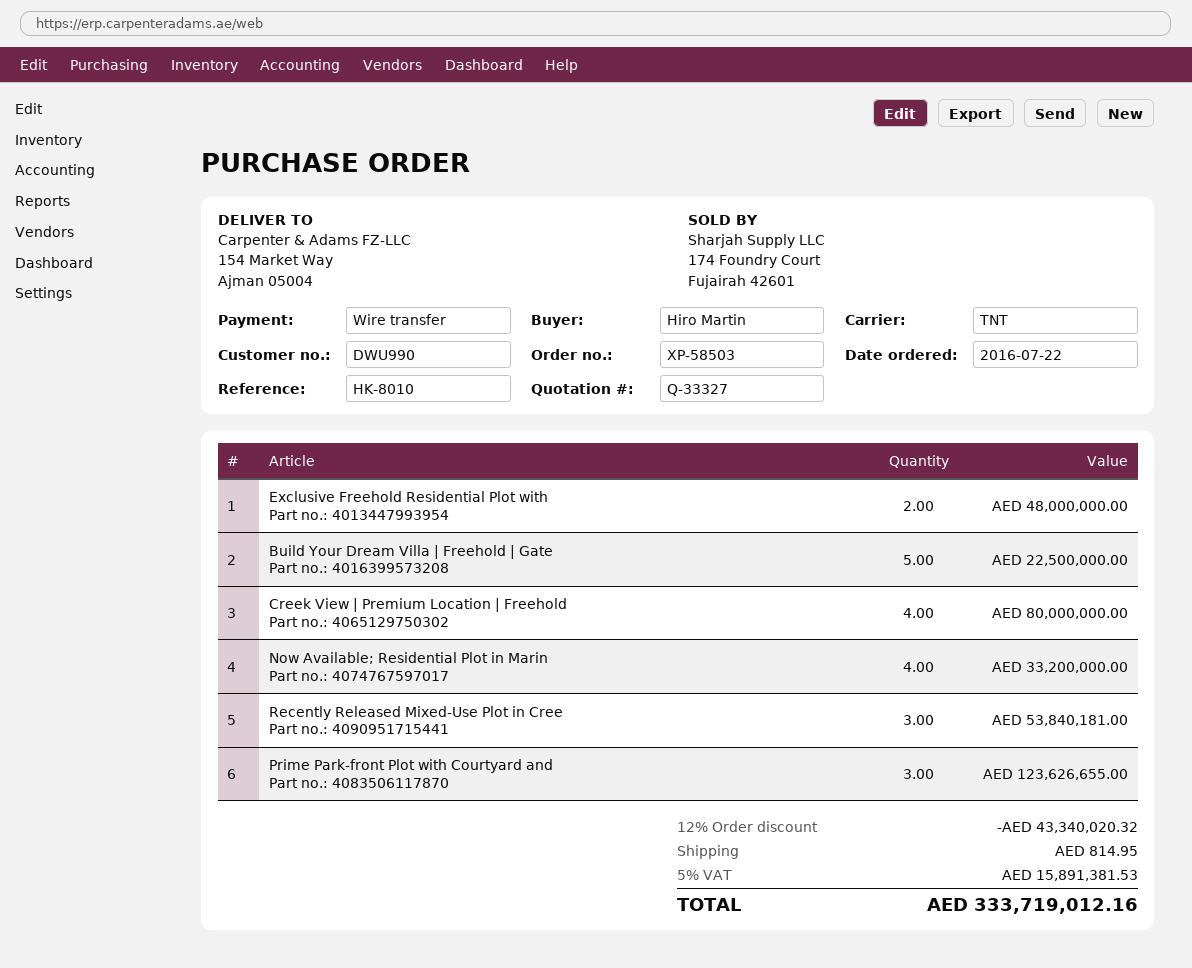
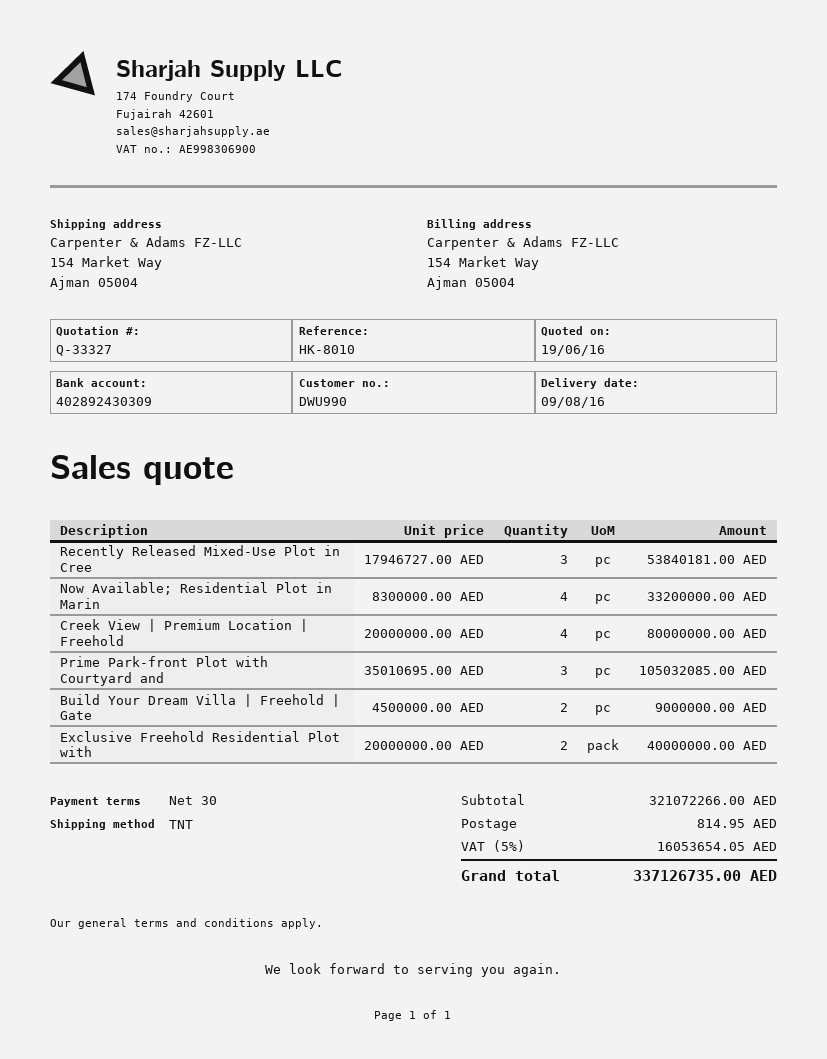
Exclusive Freehold Residential Plot with: 2 for 48000000.00 -> 2 for 40000000.00
Build Your Dream Villa | Freehold | Gate: 5 for 22500000.00 -> 2 for 9000000.00
Prime Park-front Plot with Courtyard and: 3 for 123626655.00 -> 3 for 105032085.00
discount: 12% = 43340020.32 -> none
tax: 5% = 15891381.53 -> 5% = 16053654.05
total: 333719012.16 -> 337126735.00

